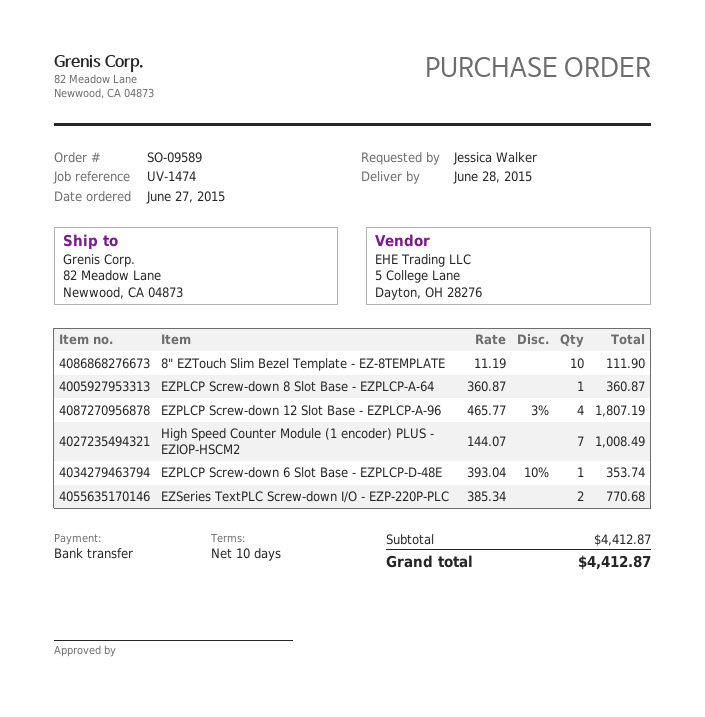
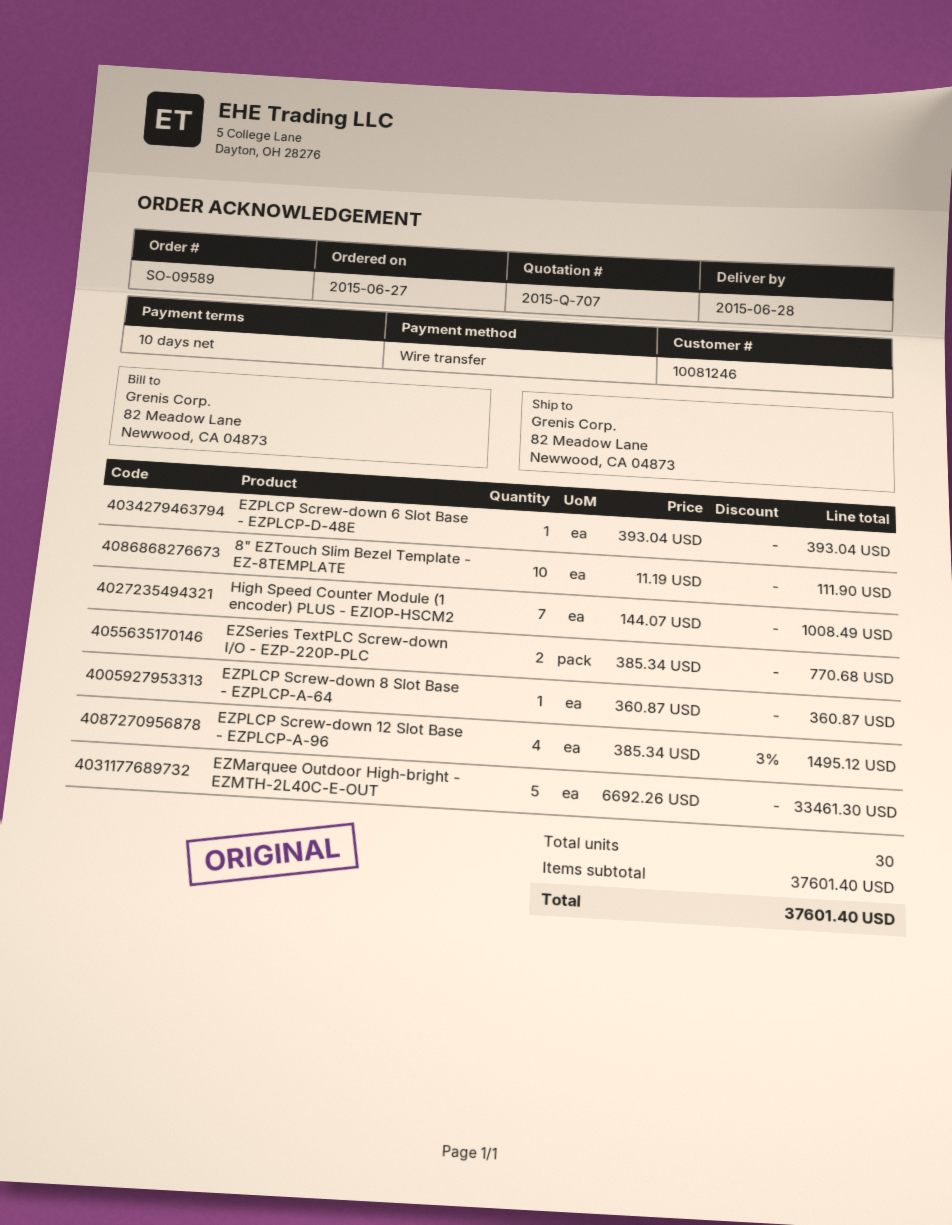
EZPLCP Screw-down 12 Slot Base - EZPLCP-A-96: 4 x 465.77 - 3% = 1807.19 -> 4 x 385.34 - 3% = 1495.12
EZPLCP Screw-down 6 Slot Base - EZPLCP-D-48E: 1 x 393.04 - 10% = 353.74 -> 1 x 393.04 = 393.04
EZMarquee Outdoor High-bright - EZMTH-2L40C-E-OUT: none -> 5 x 6692.26 = 33461.30
subtotal: 4412.87 -> 37601.40
total: 4412.87 -> 37601.40

